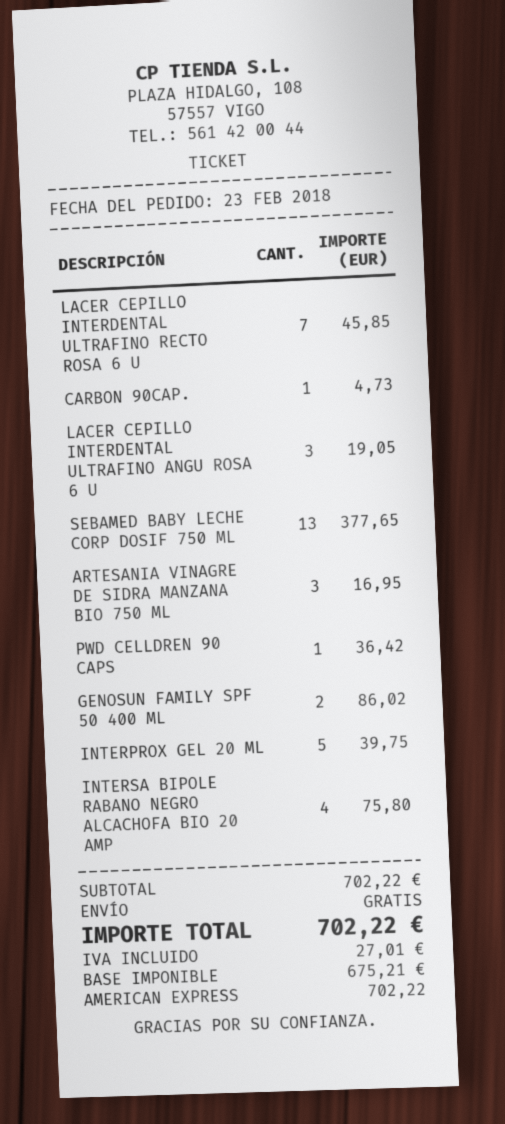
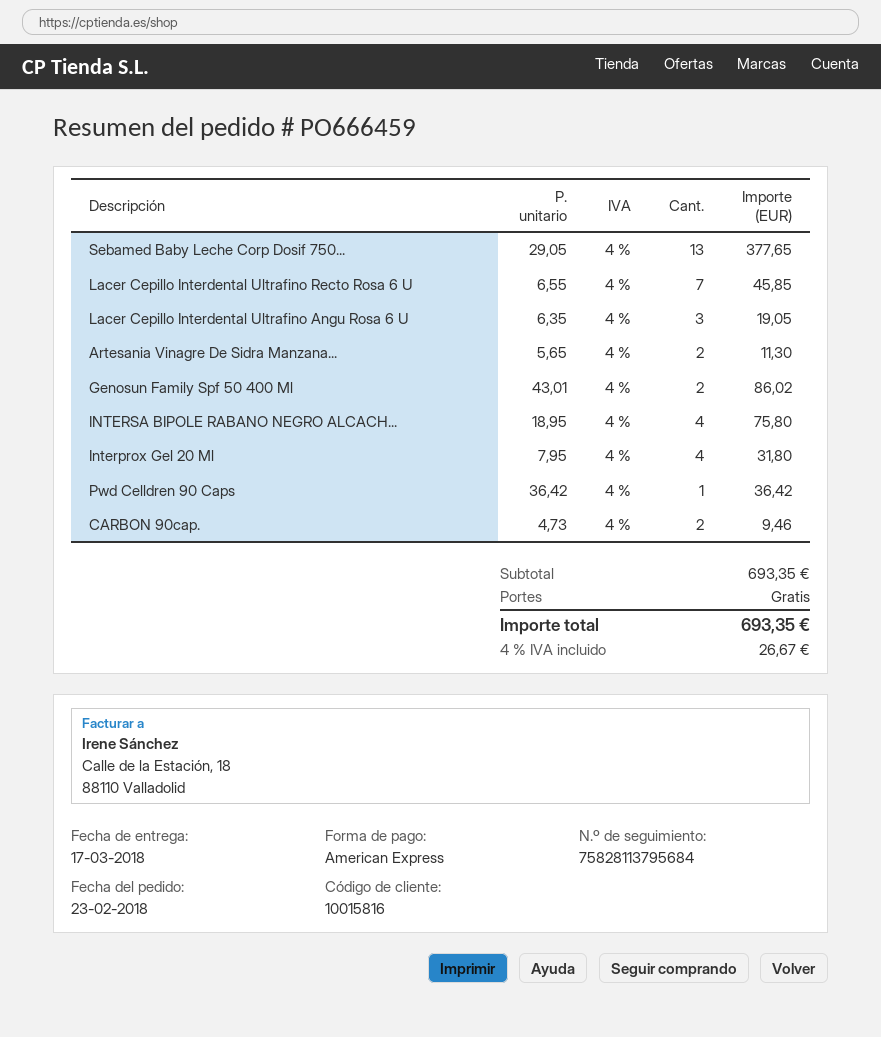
CARBON 90CAP.: 1 for 4.73 -> 2 for 9.46
ARTESANIA VINAGRE DE SIDRA MANZANA BIO 750 ML: 3 for 16.95 -> 2 for 11.30
INTERPROX GEL 20 ML: 5 for 39.75 -> 4 for 31.80
subtotal: 702.22 -> 693.35
tax: 27.01 -> 26.67
total: 702.22 -> 693.35

